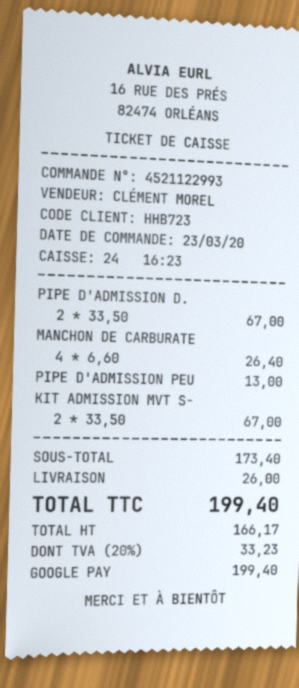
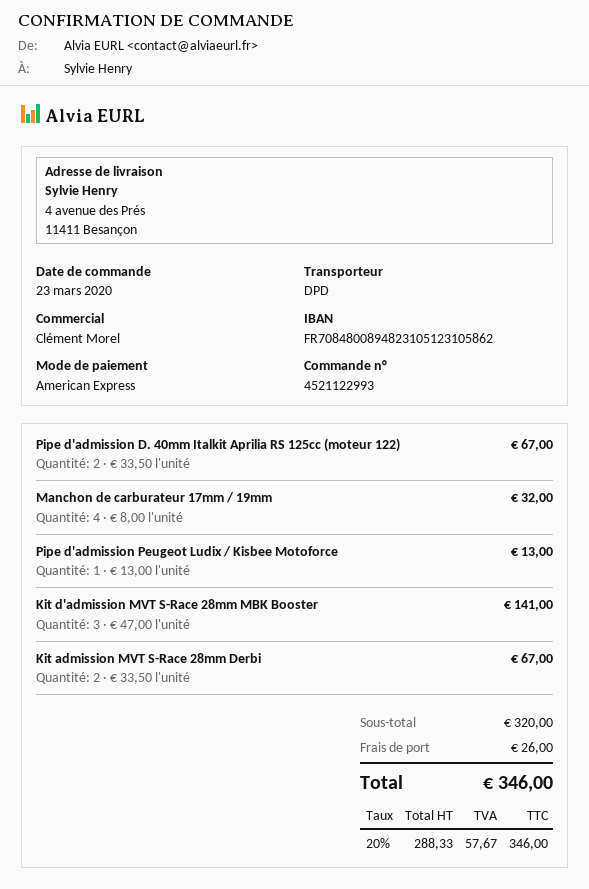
payment method: Google Pay -> American Express
MANCHON DE CARBURATE: 4 x 6.60 = 26.40 -> 4 x 8.00 = 32.00
Kit d'admission MVT S-Race 28mm MBK Booster: none -> 3 x 47.00 = 141.00
subtotal: 173.40 -> 320.00
net: 166.17 -> 288.33
tax: 20% = 33.23 -> 20% = 57.67
total: 199.40 -> 346.00

